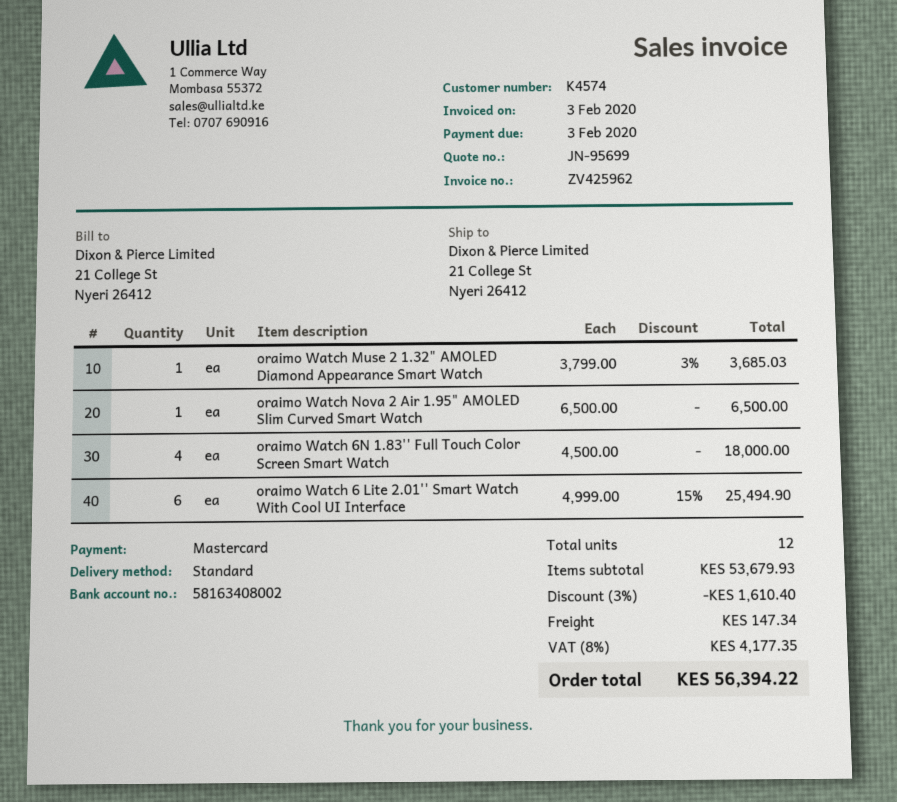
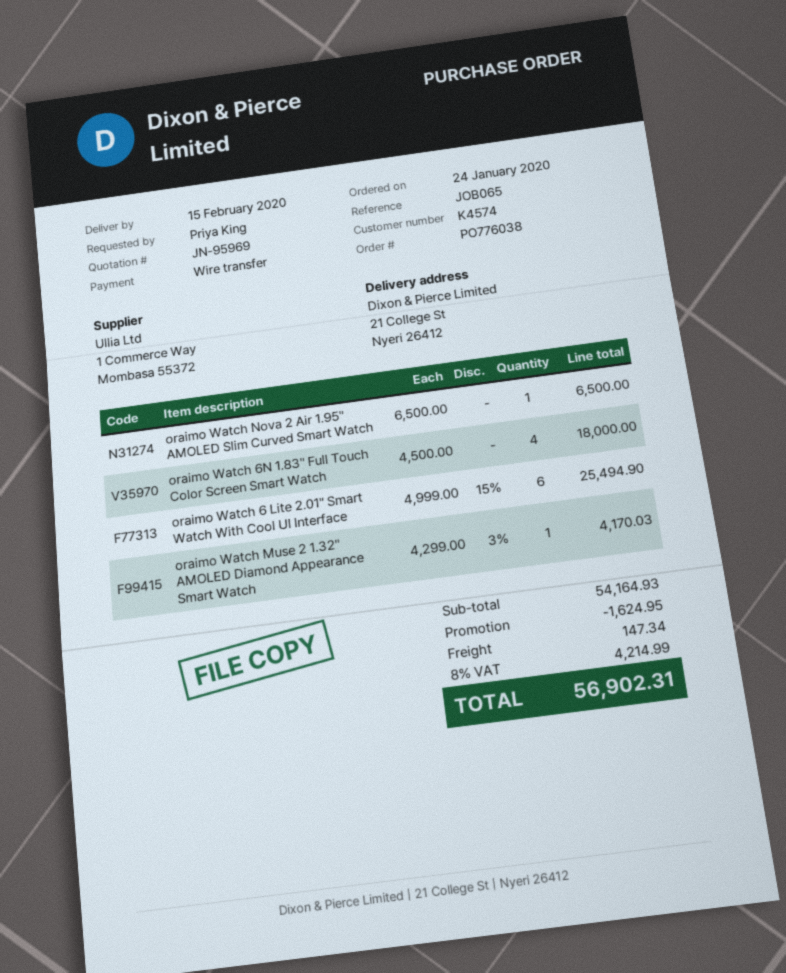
quote number: JN-95699 -> JN-95969
payment method: Mastercard -> bank transfer
oraimo Watch Muse 2 1.32" AMOLED Diamond Appearance Smart Watch: 1 x 3799.00 - 3% = 3685.03 -> 1 x 4299.00 - 3% = 4170.03
subtotal: 53679.93 -> 54164.93
discount: 1610.40 -> 1624.95
tax: 8% = 4177.35 -> 8% = 4214.99
total: 56394.22 -> 56902.31

